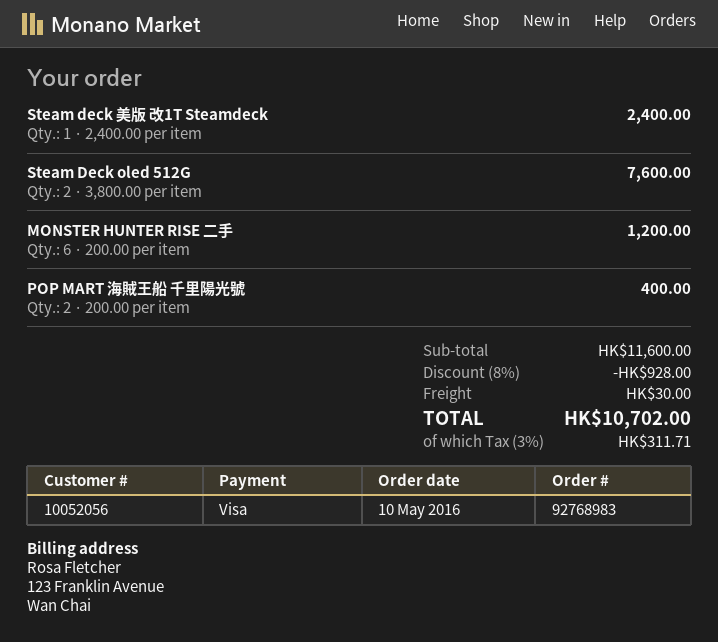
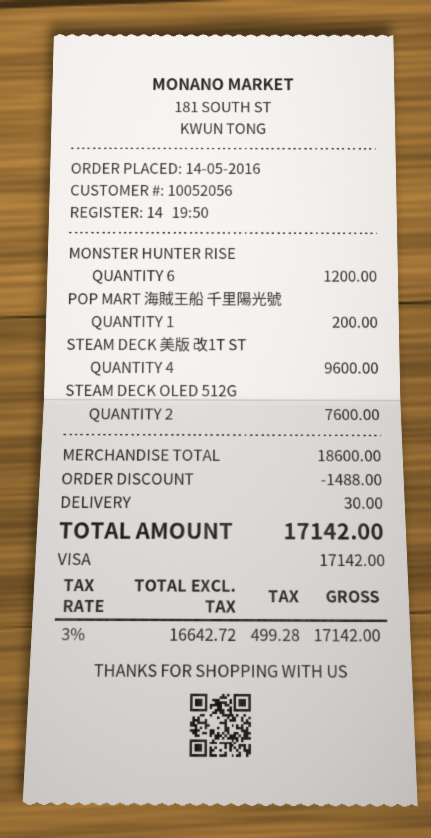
order date: 2016-05-10 -> 2016-05-14
Steam deck 美版 改1T Steamdeck: 1 for 2400.00 -> 4 for 9600.00
POP MART 海賊王船 千里陽光號: 2 for 400.00 -> 1 for 200.00
subtotal: 11600.00 -> 18600.00
discount: 928.00 -> 1488.00
tax: 3% = 311.71 -> 3% = 499.28
total: 10702.00 -> 17142.00

